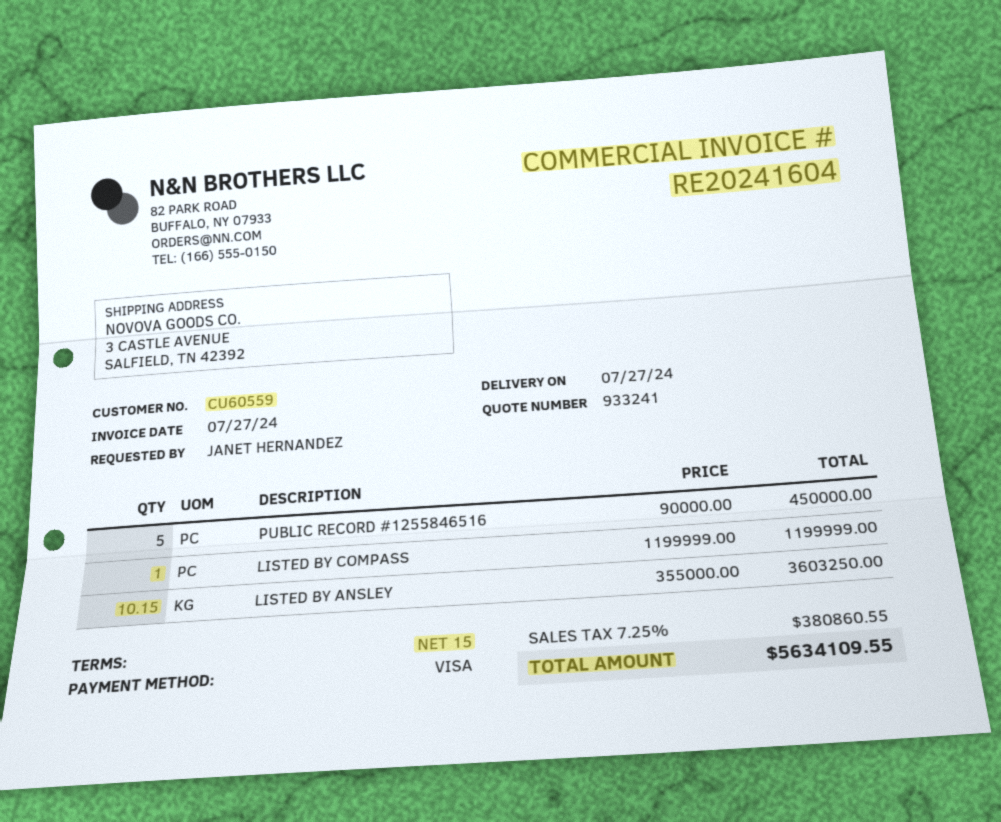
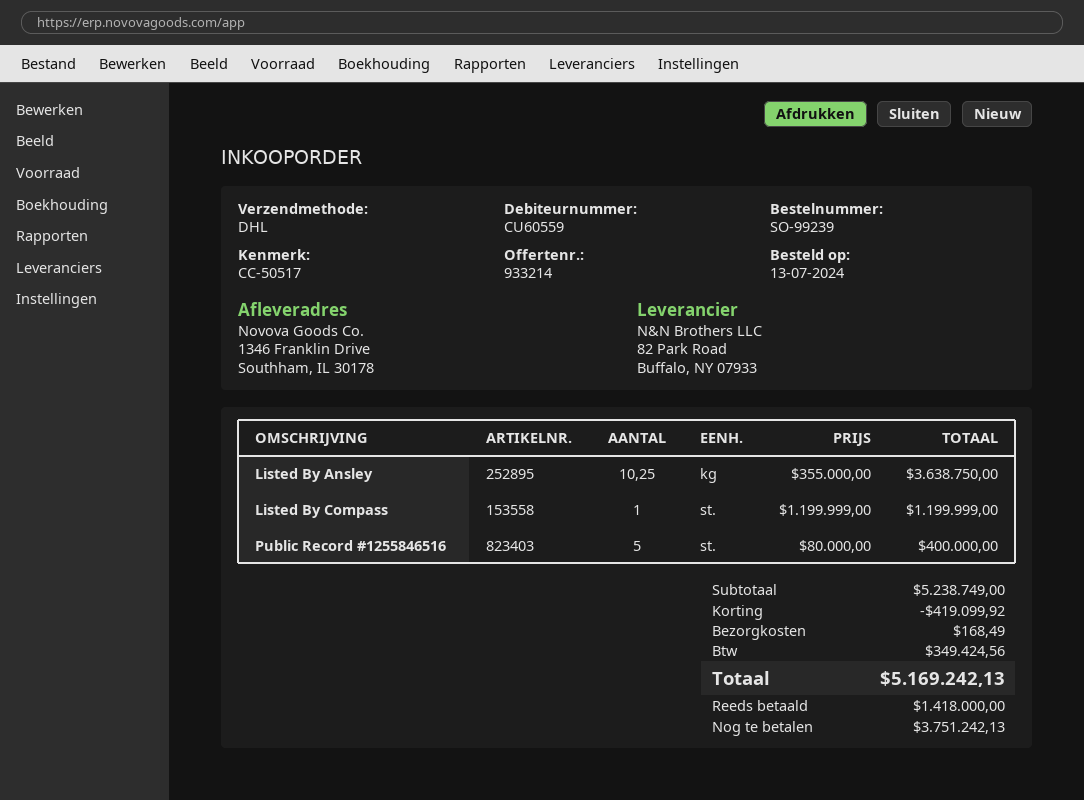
quote number: 933241 -> 933214
ship to: 3 CASTLE AVENUE, SALFIELD, TN 42392 -> 1346 Franklin Drive, Southham, IL 30178
PUBLIC RECORD #1255846516: 5 x 90000.00 = 450000.00 -> 5 x 80000.00 = 400000.00
LISTED BY ANSLEY: 10.15 x 355000.00 = 3603250.00 -> 10.25 x 355000.00 = 3638750.00
discount: none -> 419099.92
shipping: none -> 168.49
tax: 380860.55 -> 349424.56
total: 5634109.55 -> 5169242.13

